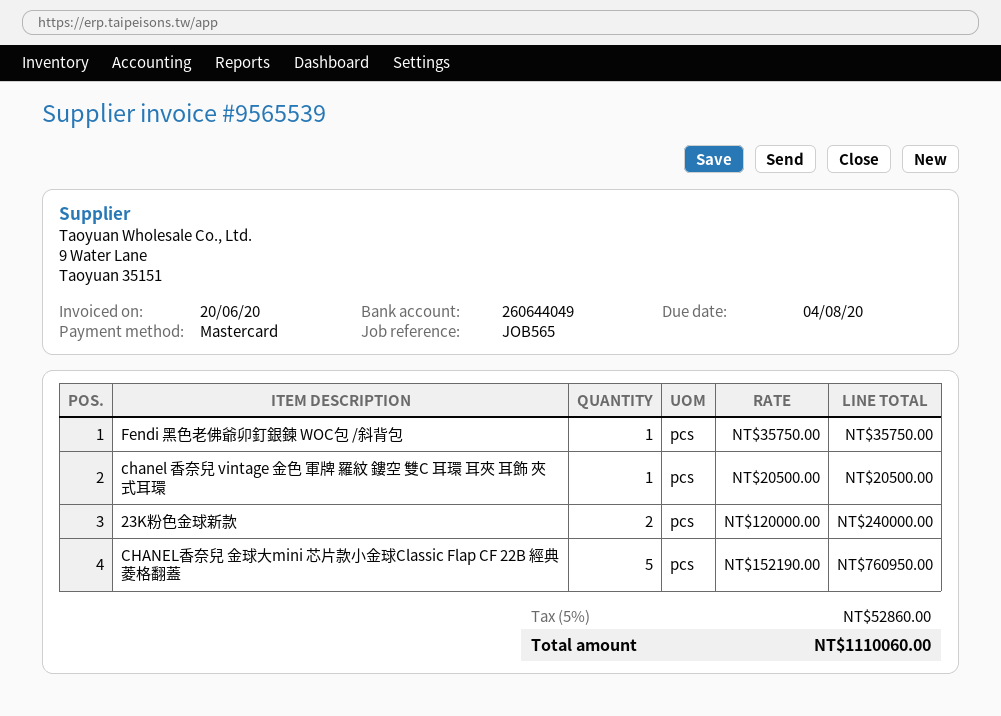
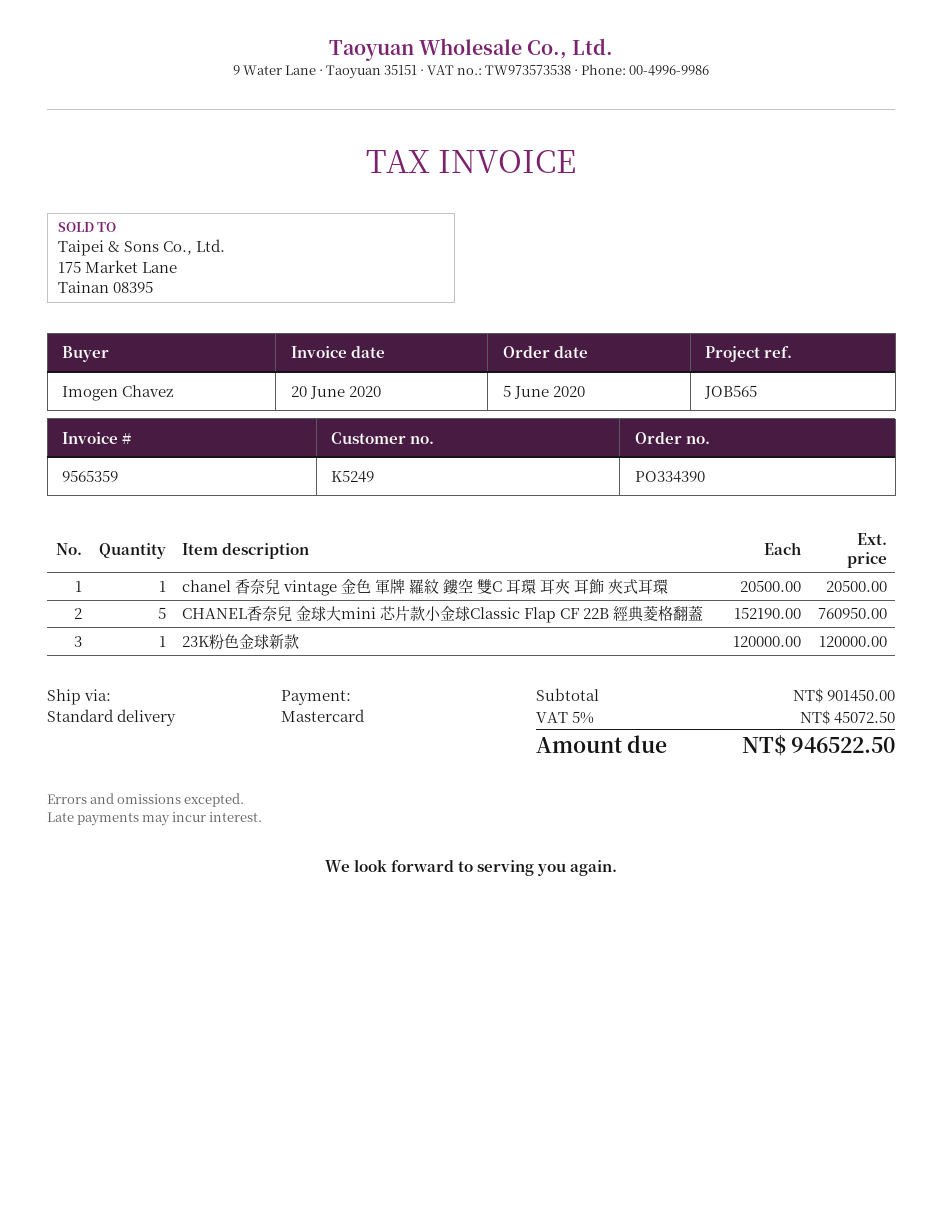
invoice number: 9565539 -> 9565359
Fendi 黑色老佛爺卯釘銀鍊 WOC包 /斜背包: 1 x 35750.00 = 35750.00 -> none
23K粉色金球新款: 2 x 120000.00 = 240000.00 -> 1 x 120000.00 = 120000.00
tax: 5% = 52860.00 -> 5% = 45072.50
total: 1110060.00 -> 946522.50

